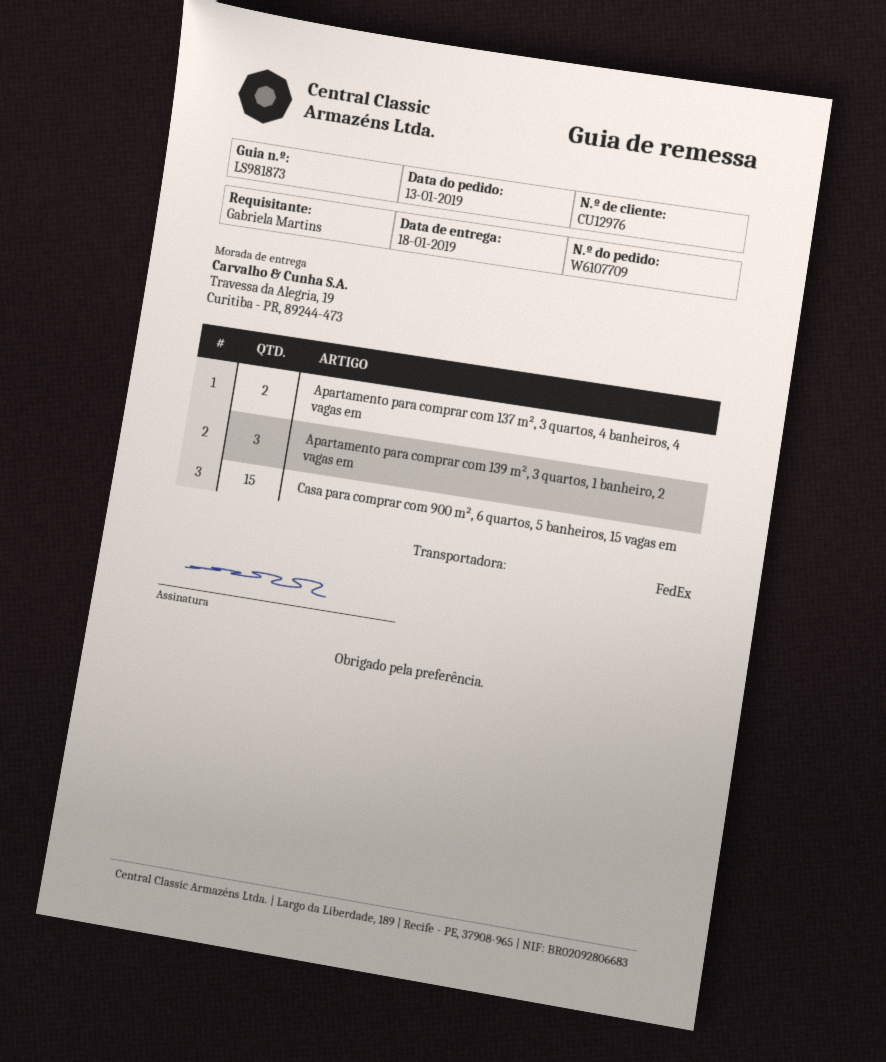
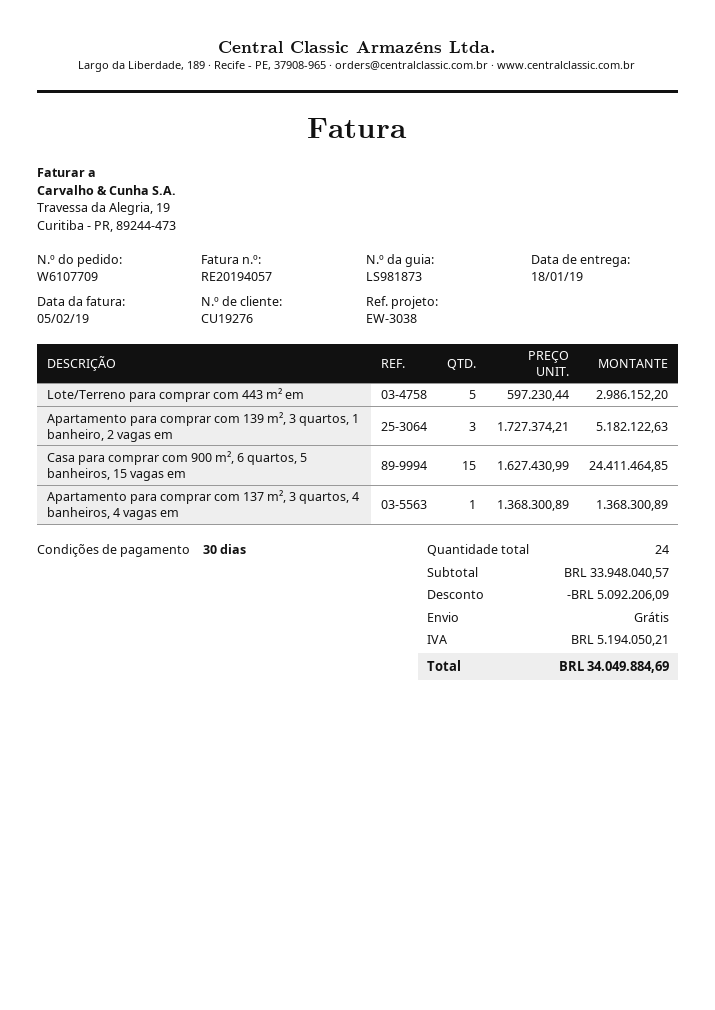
customer number: CU12976 -> CU19276
Apartamento para comprar com 137 m², 3 quartos, 4 banheiros, 4 vagas em: 2 -> 1
Lote/Terreno para comprar com 443 m² em: none -> 5

